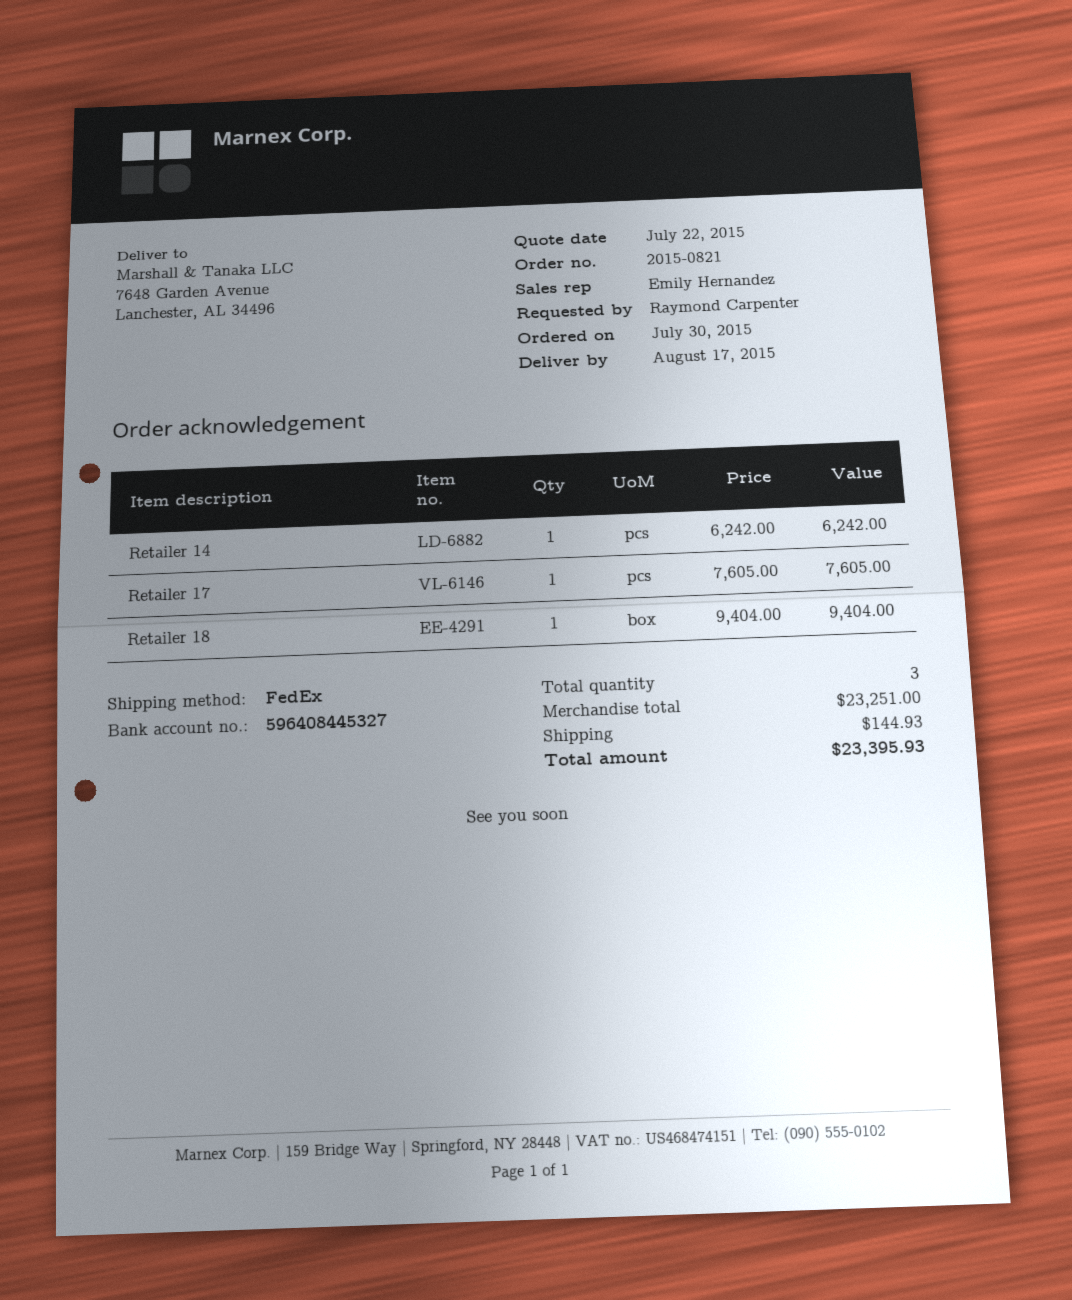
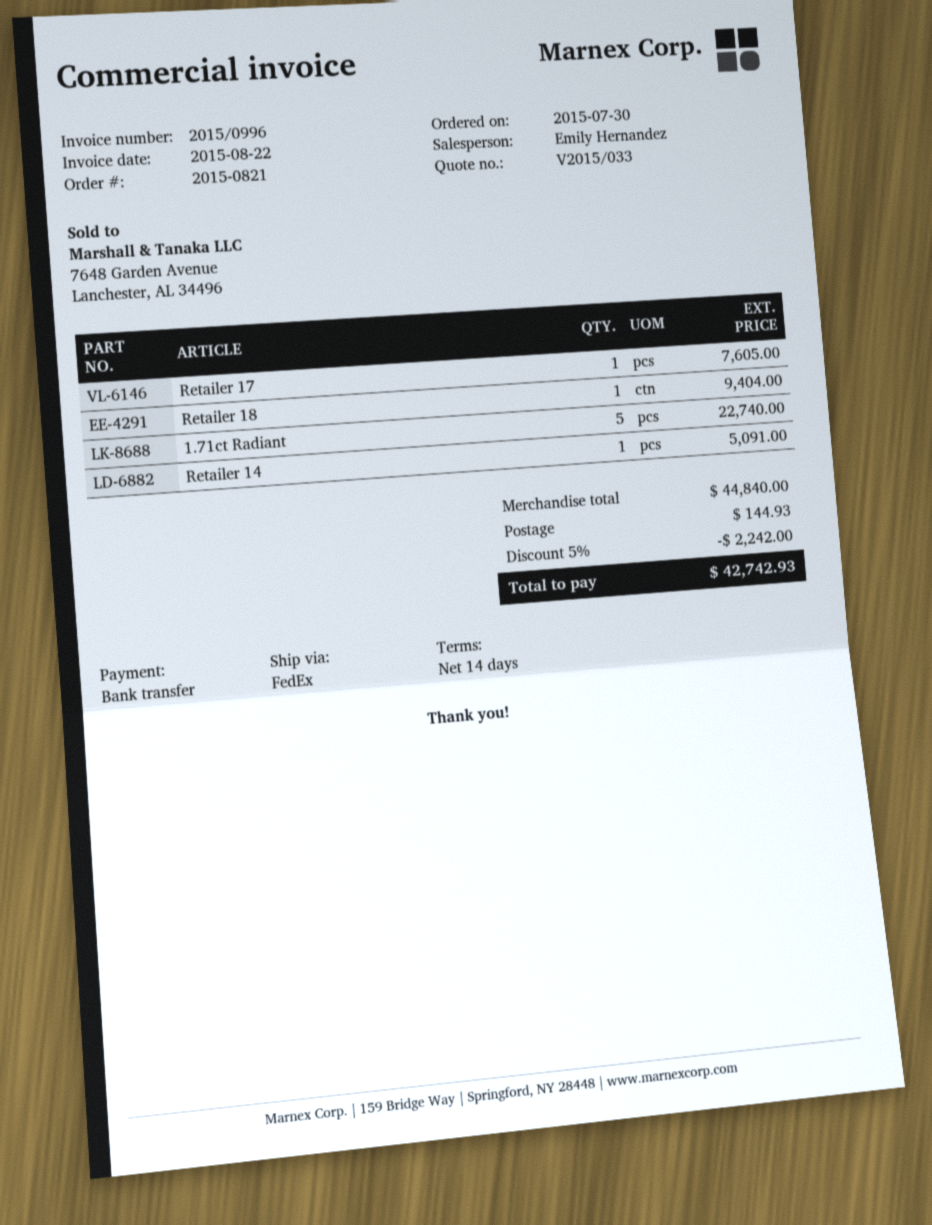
Retailer 14: 1 for 6242.00 -> 1 for 5091.00
1.71ct Radiant: none -> 5 for 22740.00
subtotal: 23251.00 -> 44840.00
discount: none -> 5% = 2242.00
total: 23395.93 -> 42742.93

